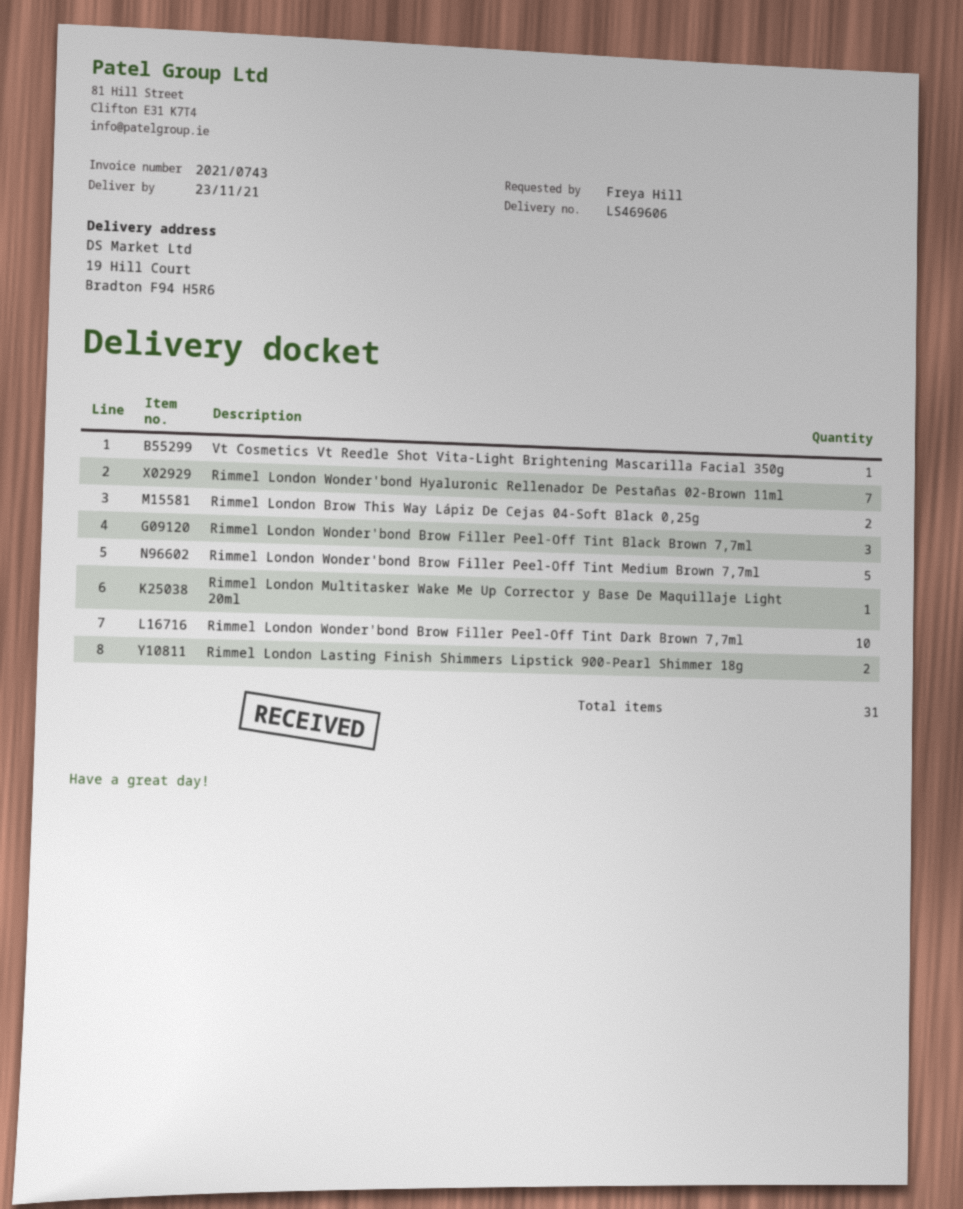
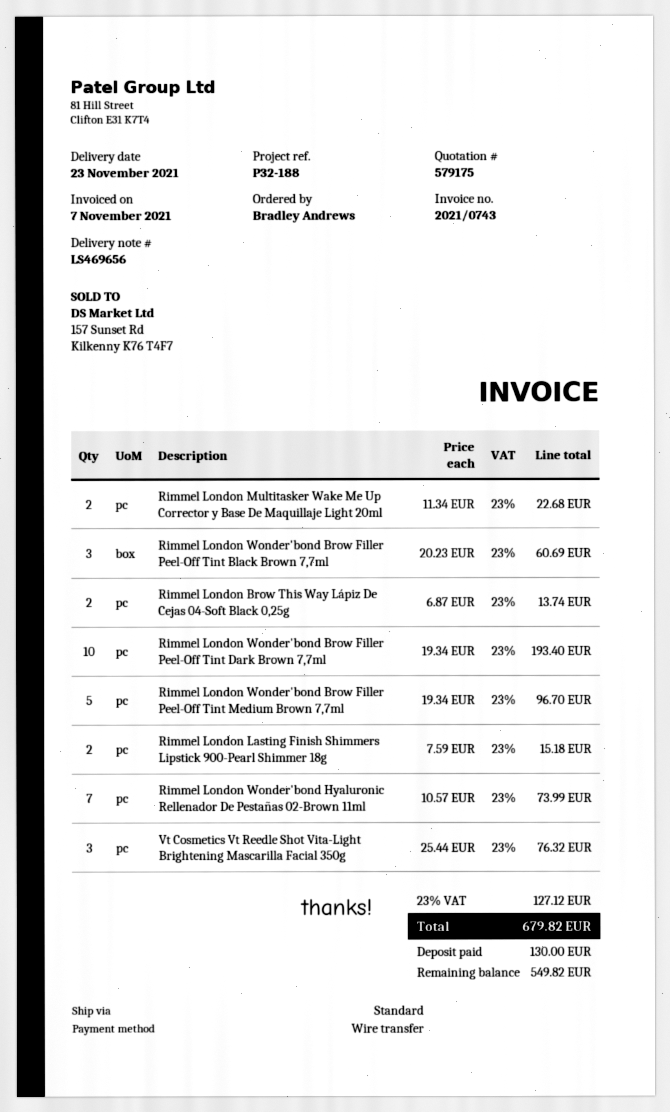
delivery note number: LS469606 -> LS469656
ordered by: Freya Hill -> Bradley Andrews
Vt Cosmetics Vt Reedle Shot Vita-Light Brightening Mascarilla Facial 350g: 1 -> 3
Rimmel London Multitasker Wake Me Up Corrector y Base De Maquillaje Light 20ml: 1 -> 2

